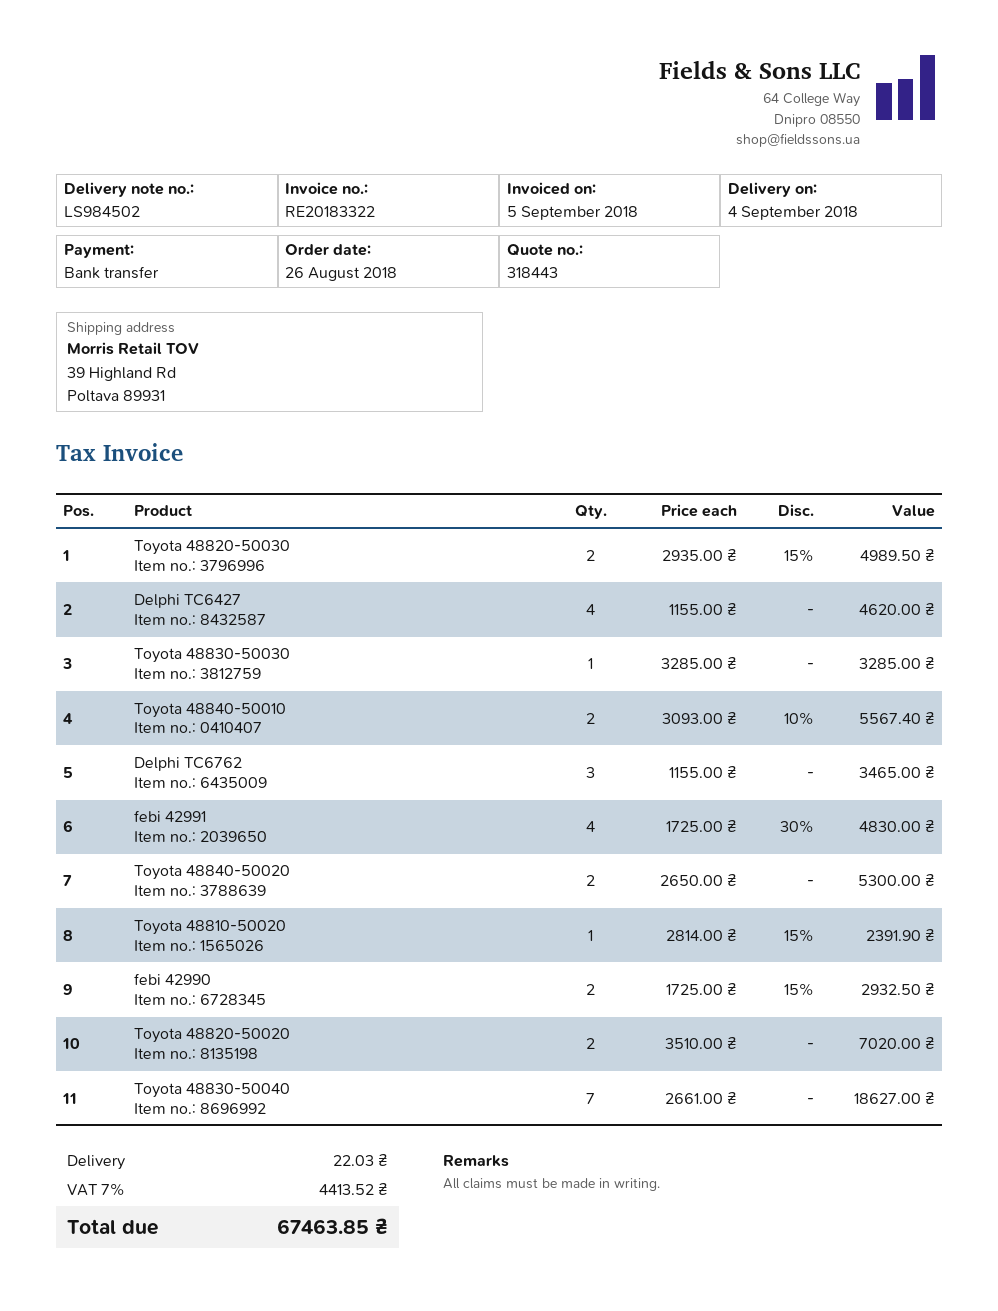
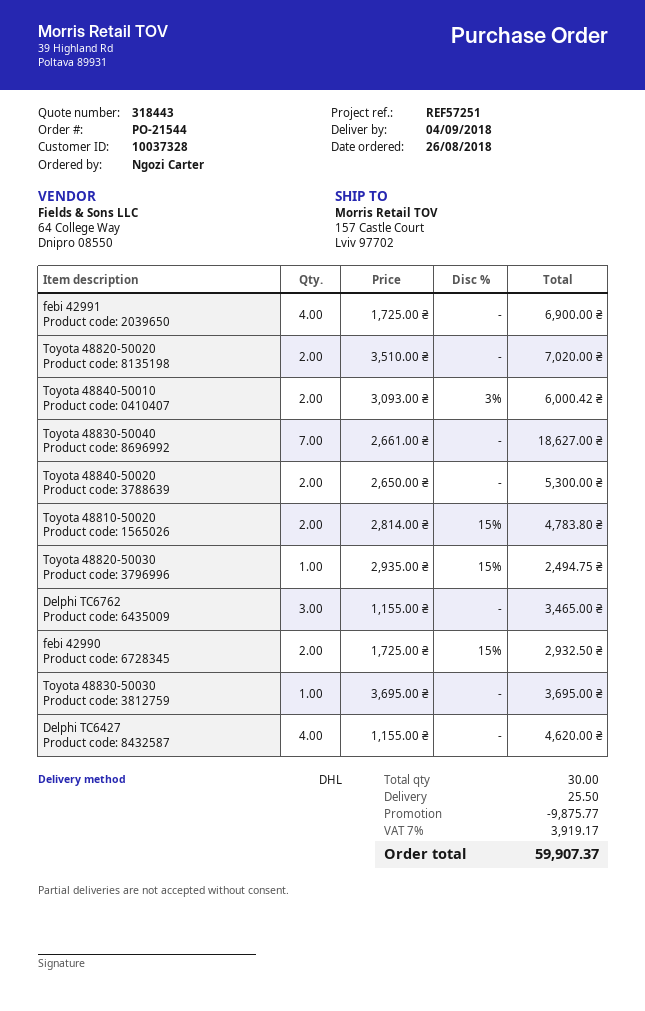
ship to: 39 Highland Rd, Poltava 89931 -> 157 Castle Court, Lviv 97702
Toyota 48820-50030: 2 x 2935.00 - 15% = 4989.50 -> 1 x 2935.00 - 15% = 2494.75
Toyota 48830-50030: 1 x 3285.00 = 3285.00 -> 1 x 3695.00 = 3695.00
Toyota 48840-50010: 2 x 3093.00 - 10% = 5567.40 -> 2 x 3093.00 - 3% = 6000.42
febi 42991: 4 x 1725.00 - 30% = 4830.00 -> 4 x 1725.00 = 6900.00
Toyota 48810-50020: 1 x 2814.00 - 15% = 2391.90 -> 2 x 2814.00 - 15% = 4783.80
discount: none -> 9875.77
shipping: 22.03 -> 25.50
tax: 7% = 4413.52 -> 7% = 3919.17
total: 67463.85 -> 59907.37

